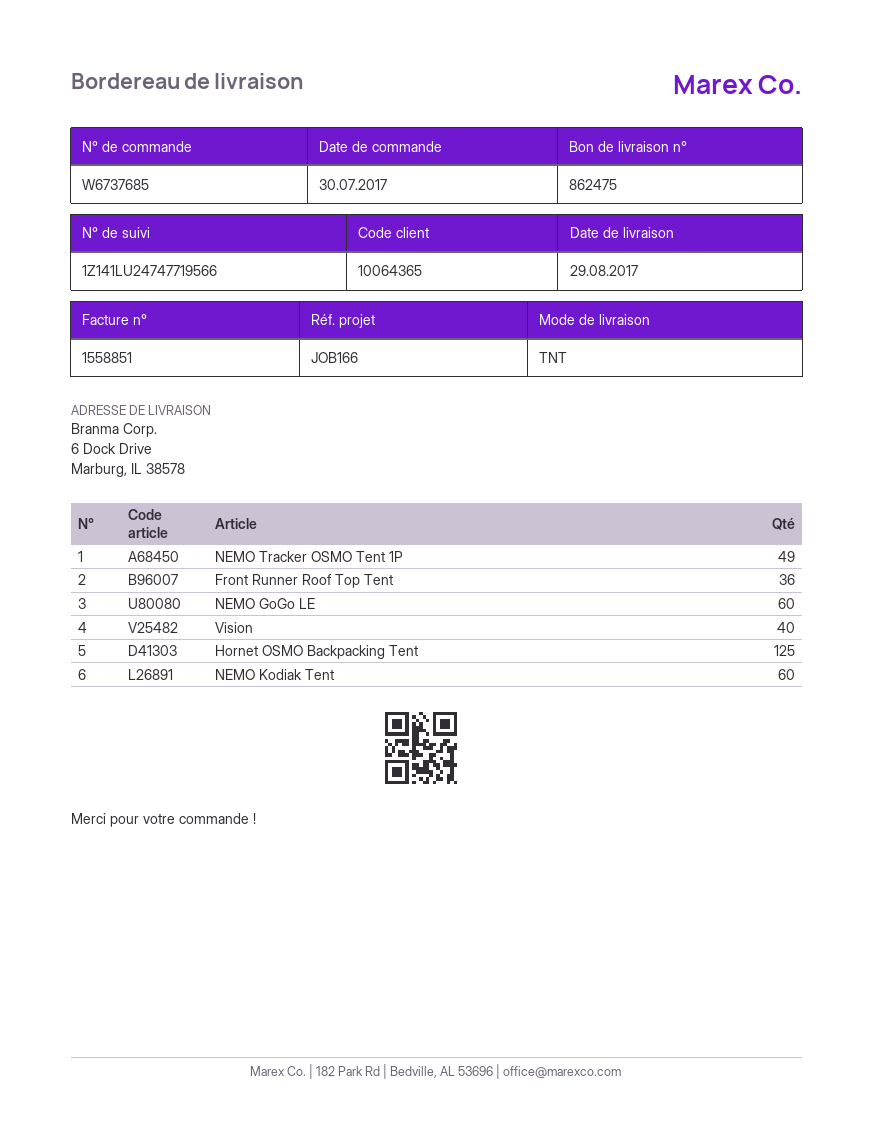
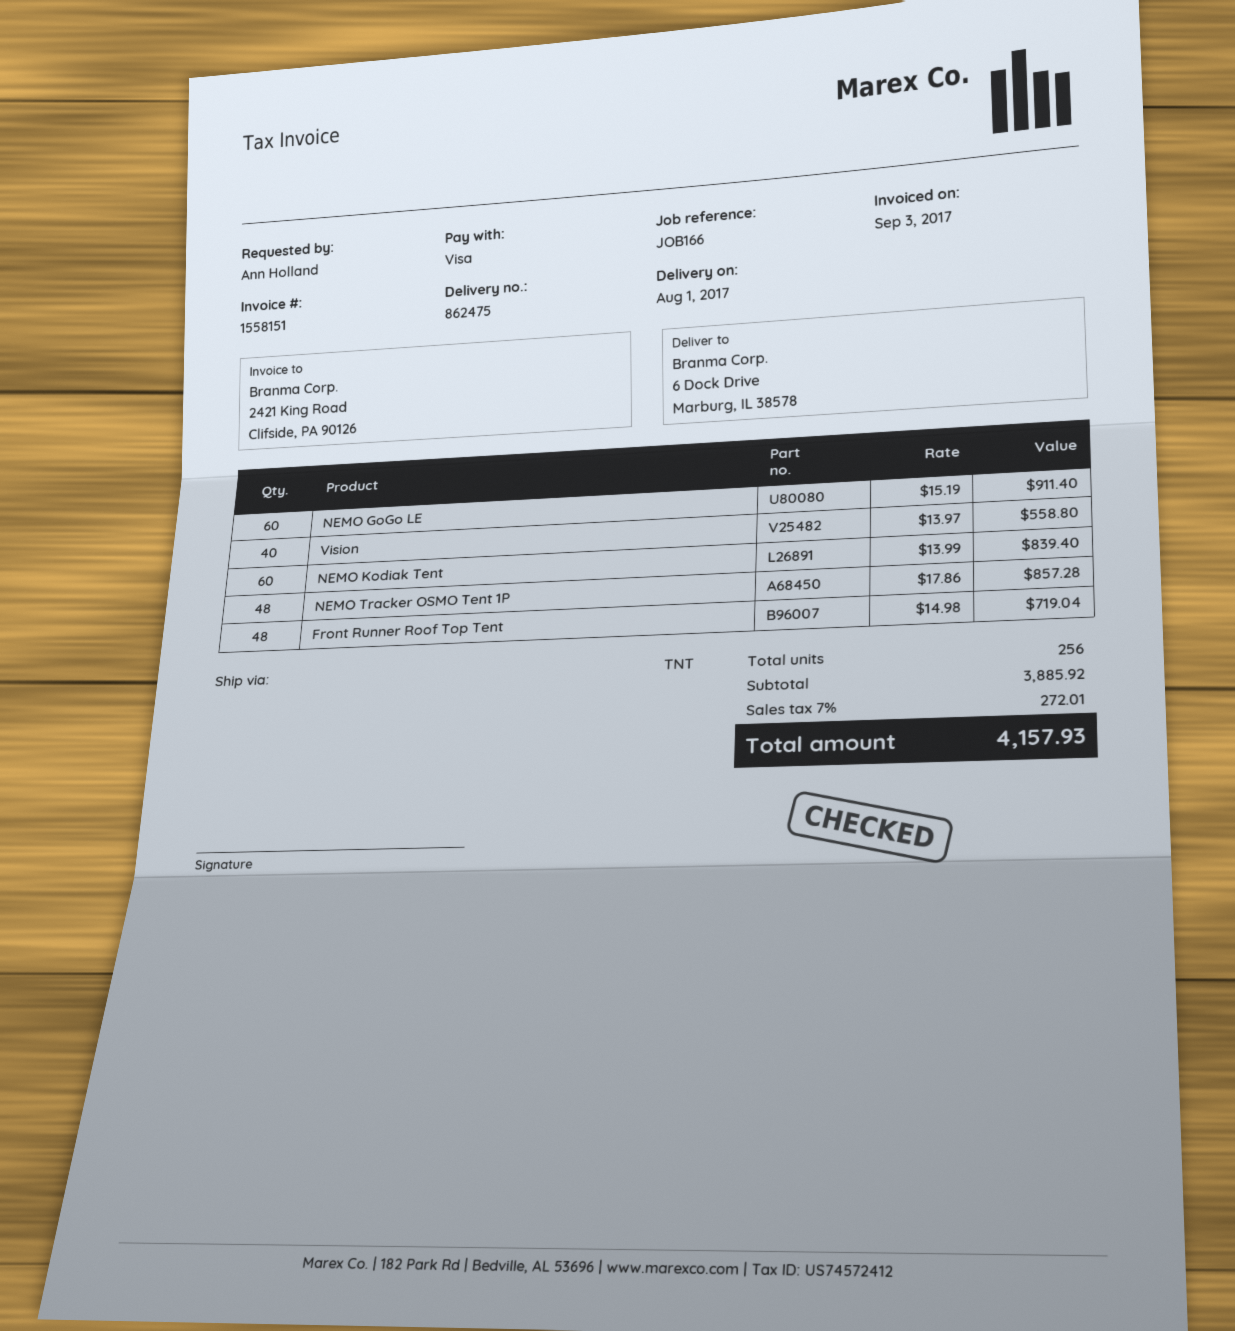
delivery date: 2017-08-29 -> 2017-08-01
invoice number: 1558851 -> 1558151
NEMO Tracker OSMO Tent 1P: 49 -> 48
Front Runner Roof Top Tent: 36 -> 48
Hornet OSMO Backpacking Tent: 125 -> none

